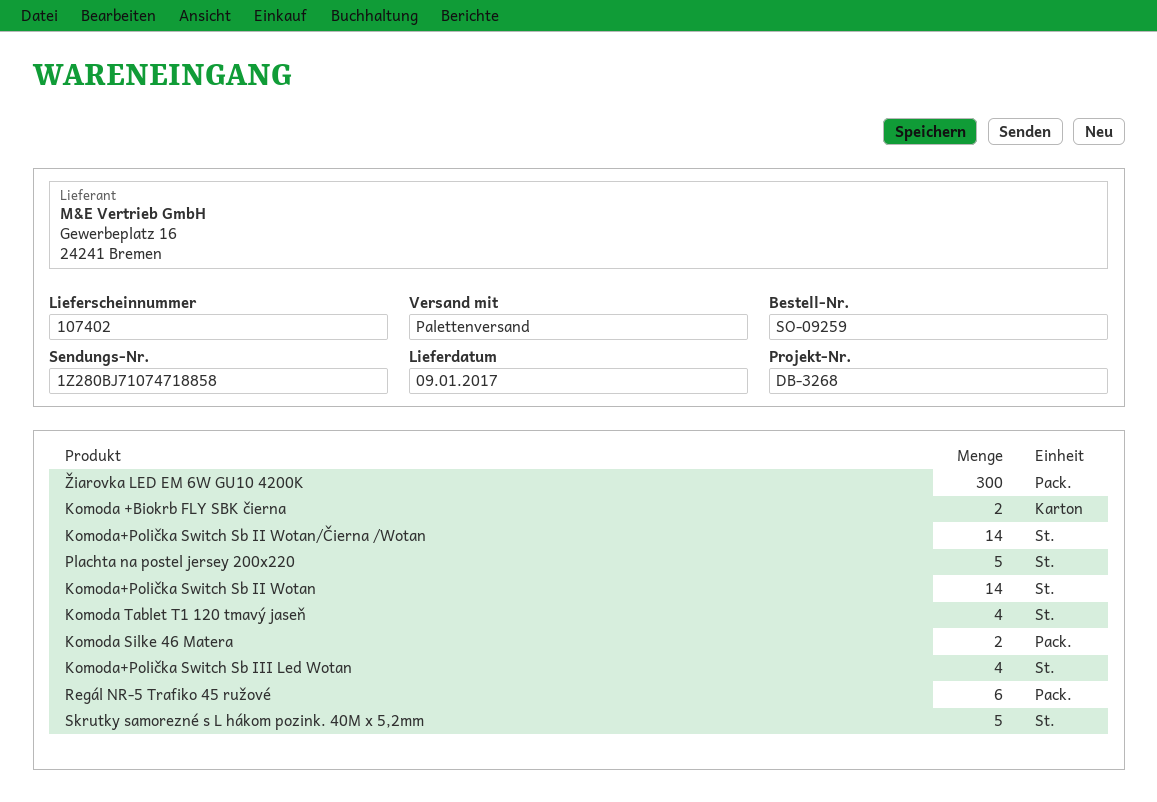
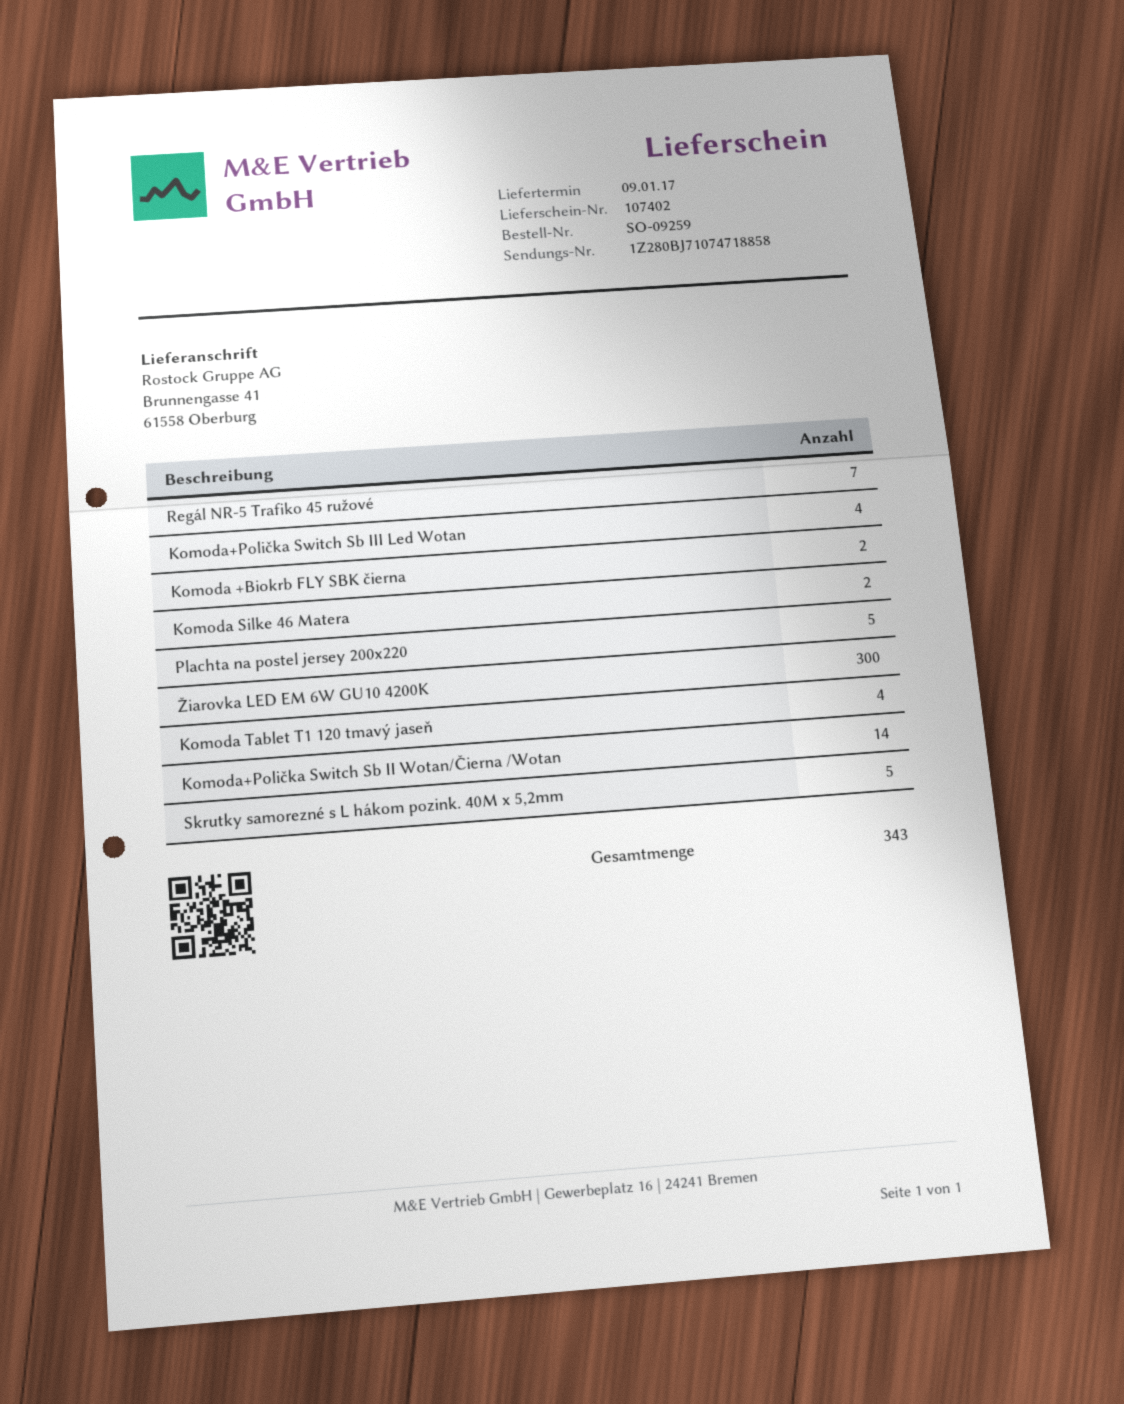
Komoda+Polička Switch Sb II Wotan: 14 -> none
Regál NR-5 Trafiko 45 ružové: 6 -> 7

